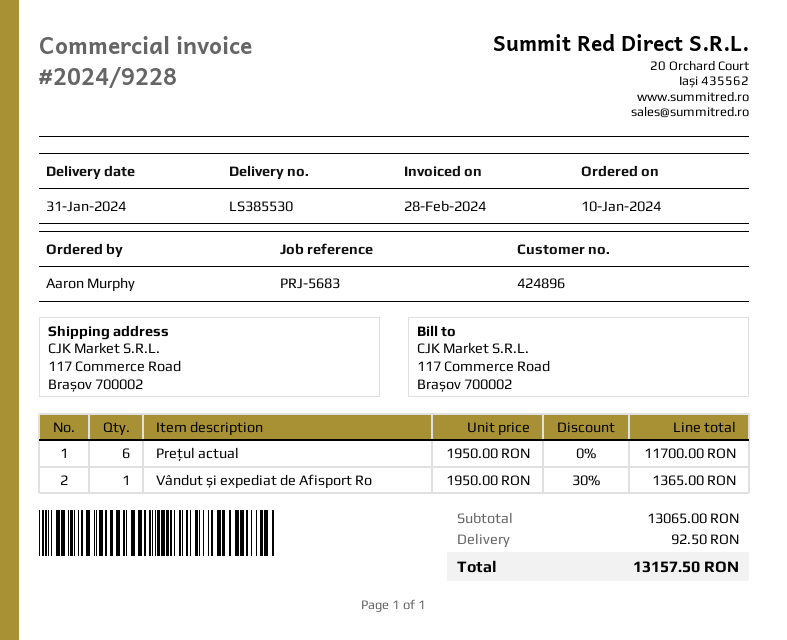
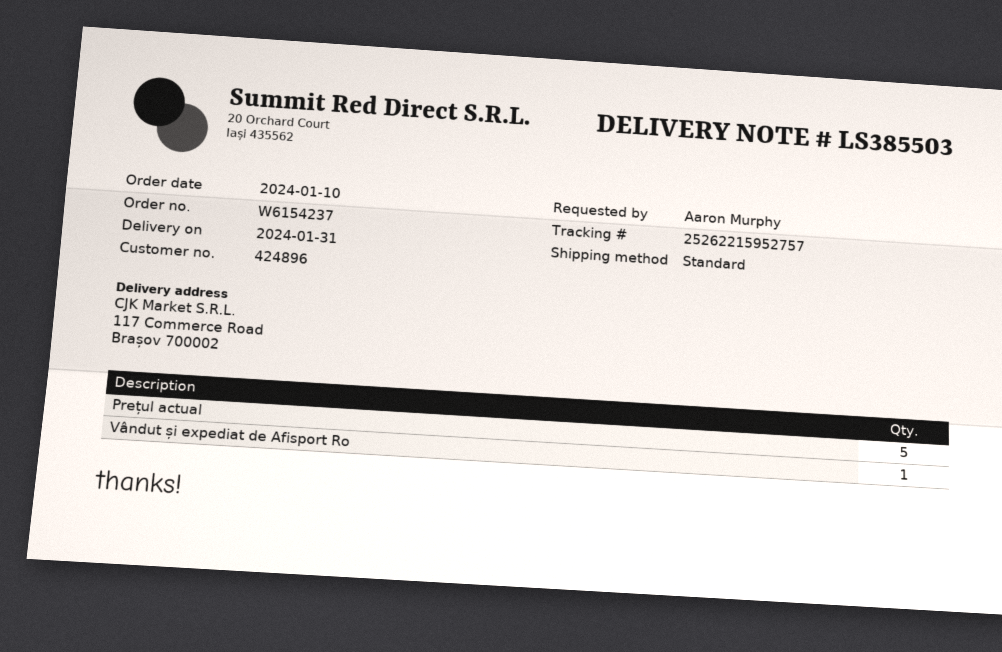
delivery note number: LS385530 -> LS385503
Prețul actual: 6 -> 5

